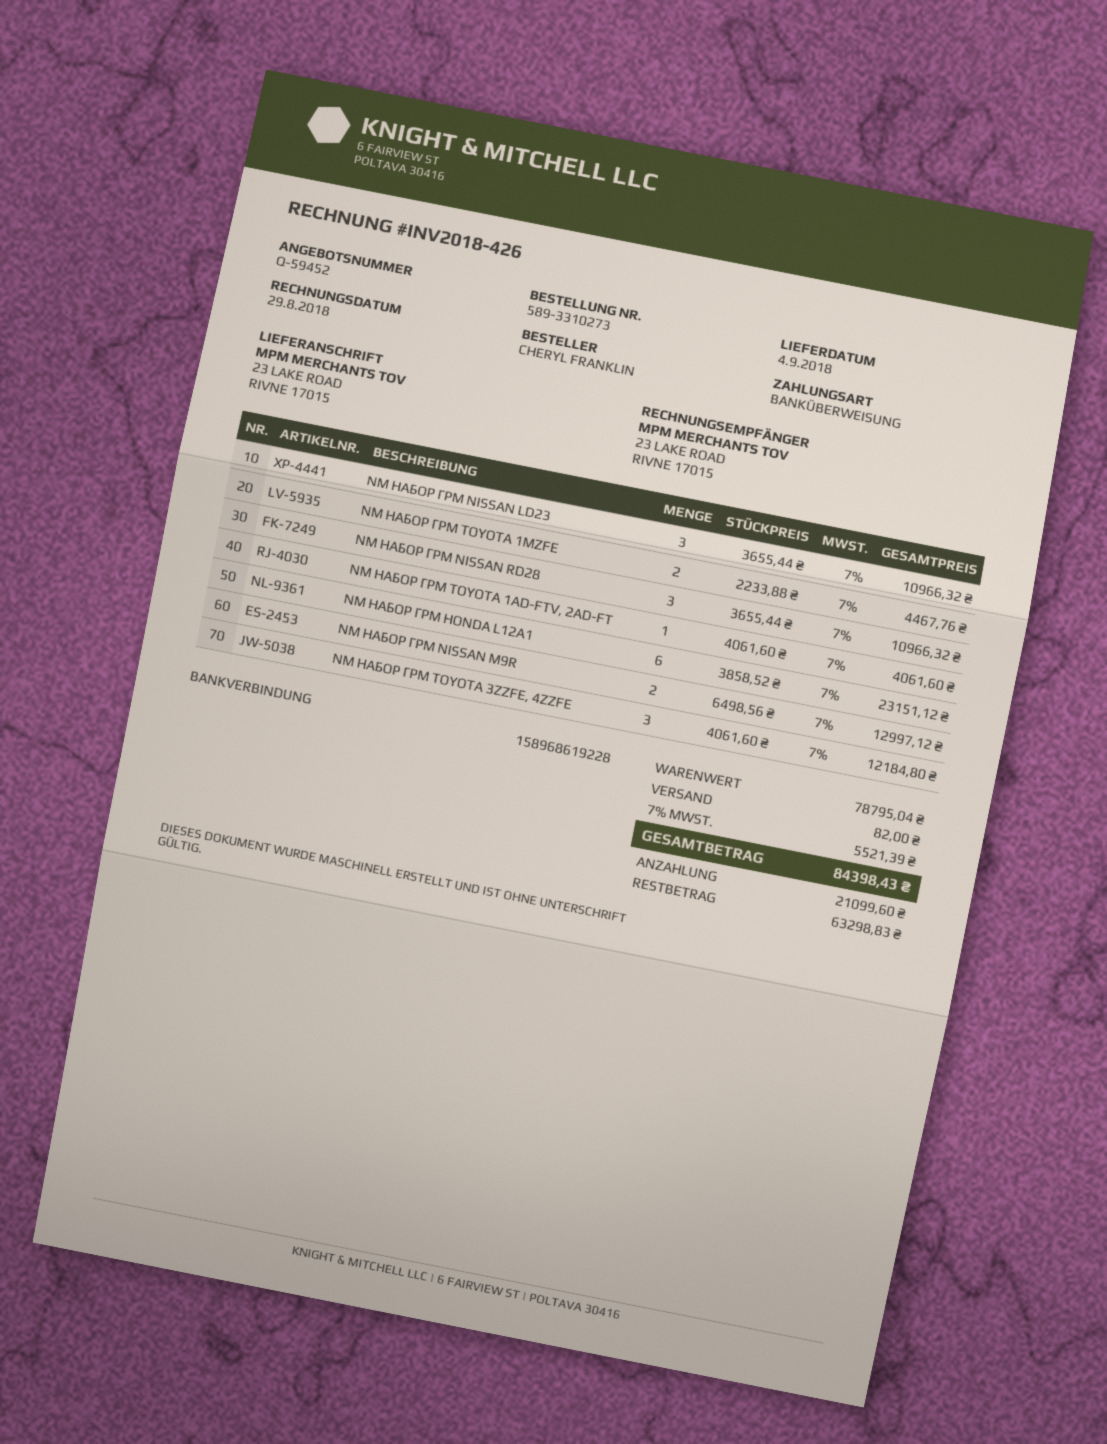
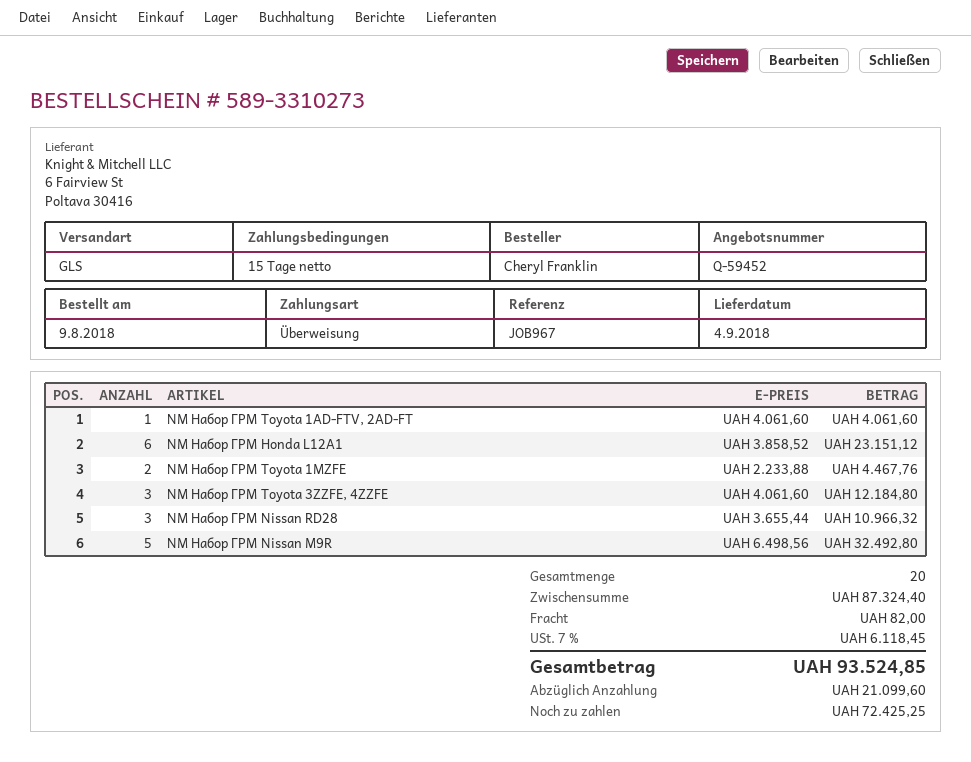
NM НАБОР ГРМ NISSAN LD23: 3 x 3655.44 = 10966.32 -> none
NM НАБОР ГРМ NISSAN M9R: 2 x 6498.56 = 12997.12 -> 5 x 6498.56 = 32492.80
subtotal: 78795.04 -> 87324.40
tax: 7% = 5521.39 -> 7% = 6118.45
total: 84398.43 -> 93524.85
balance: 63298.83 -> 72425.25

